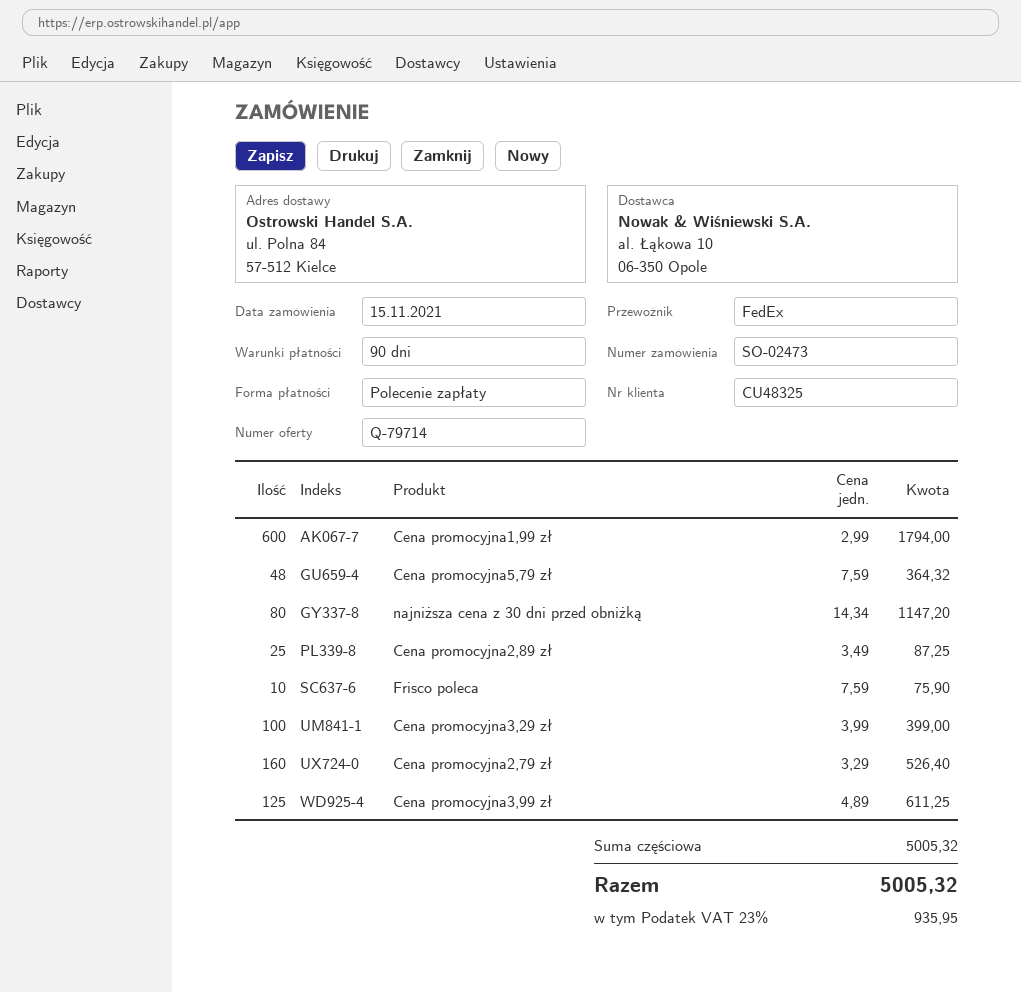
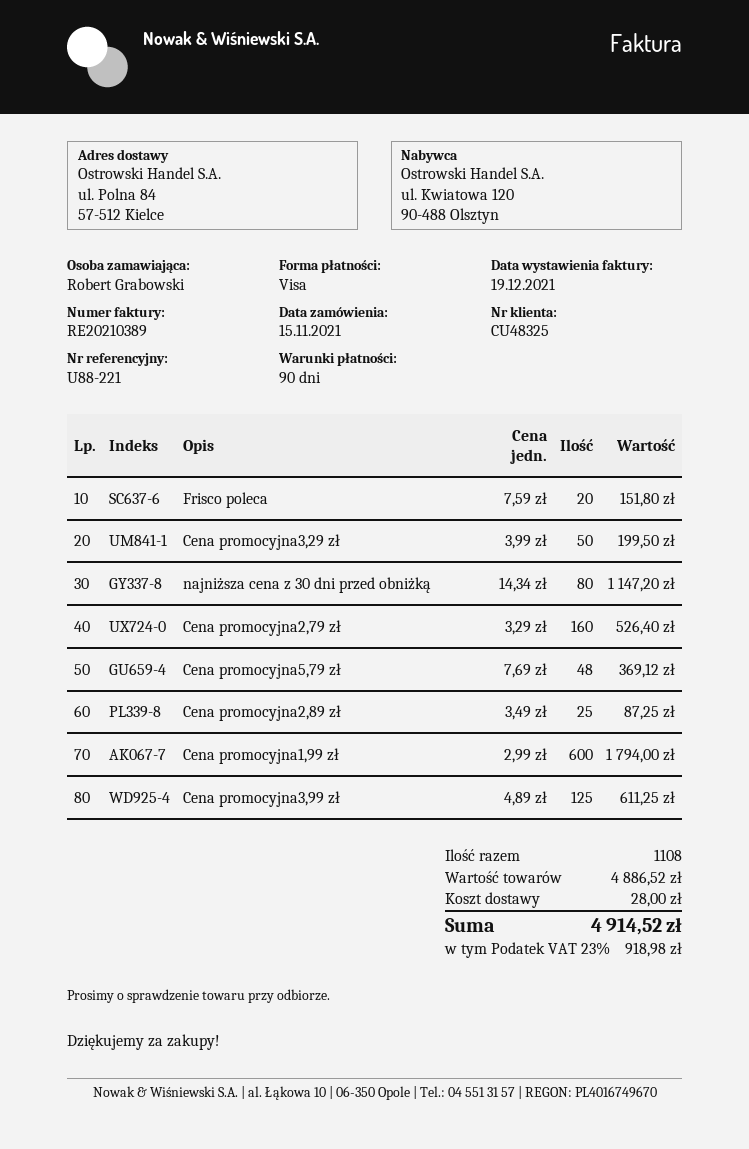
payment method: direct debit -> Visa
Cena promocyjna5,79 zł: 48 x 7.59 = 364.32 -> 48 x 7.69 = 369.12
Frisco poleca: 10 x 7.59 = 75.90 -> 20 x 7.59 = 151.80
Cena promocyjna3,29 zł: 100 x 3.99 = 399.00 -> 50 x 3.99 = 199.50
subtotal: 5005.32 -> 4886.52
shipping: none -> 28.00
tax: 23% = 935.95 -> 23% = 918.98
total: 5005.32 -> 4914.52

